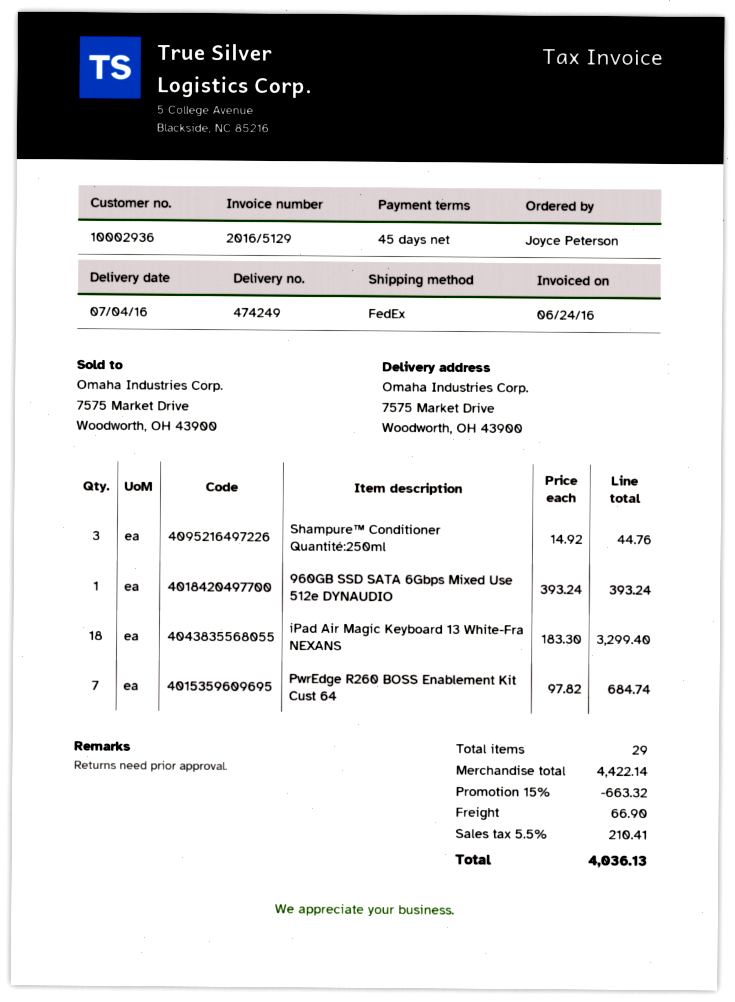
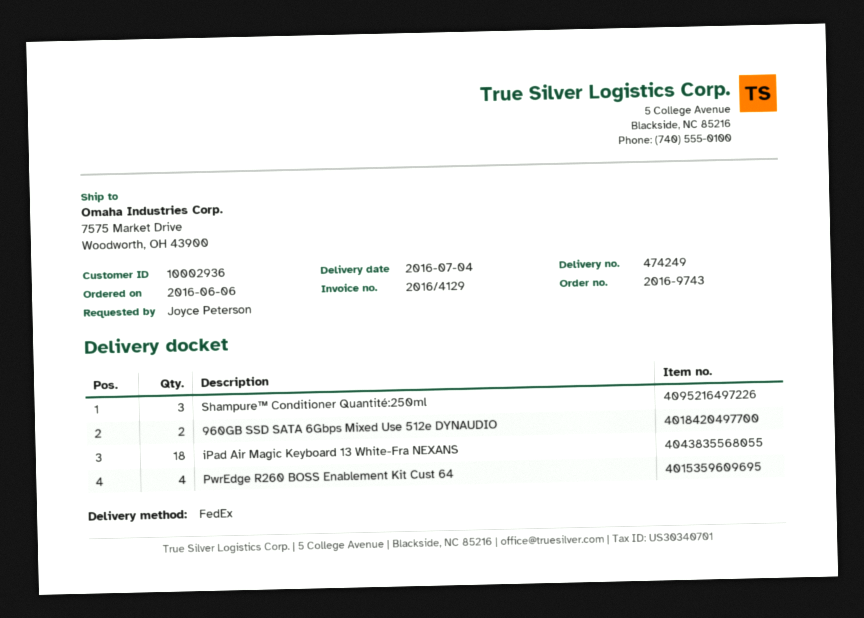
invoice number: 2016/5129 -> 2016/4129
960GB SSD SATA 6Gbps Mixed Use 512e DYNAUDIO: 1 -> 2
PwrEdge R260 BOSS Enablement Kit Cust 64: 7 -> 4

